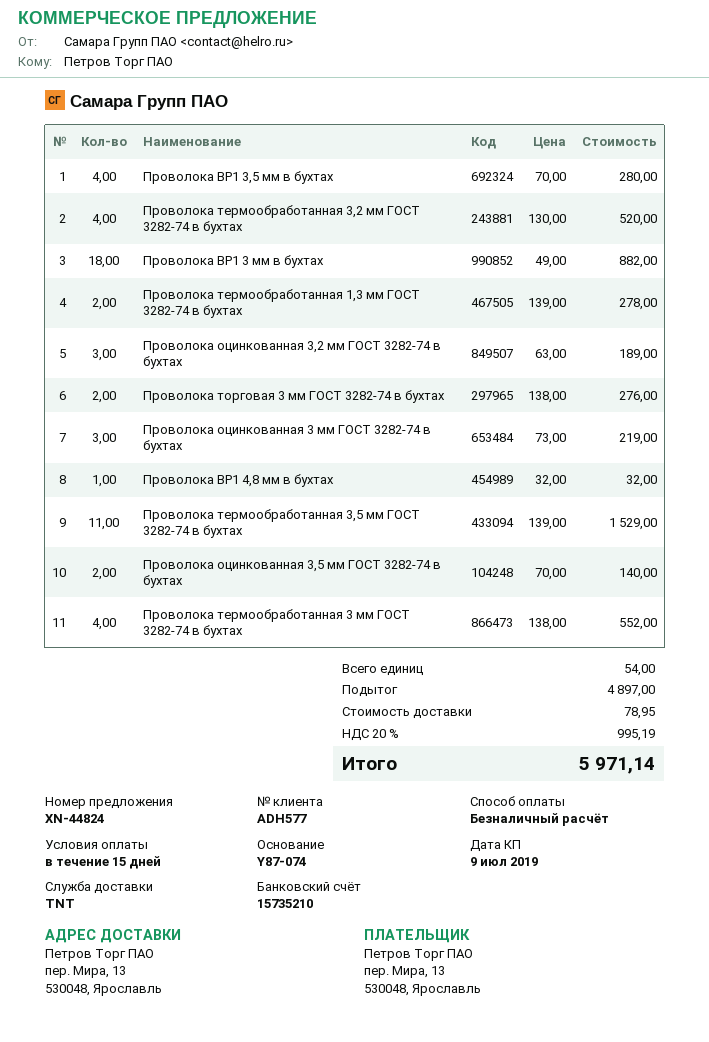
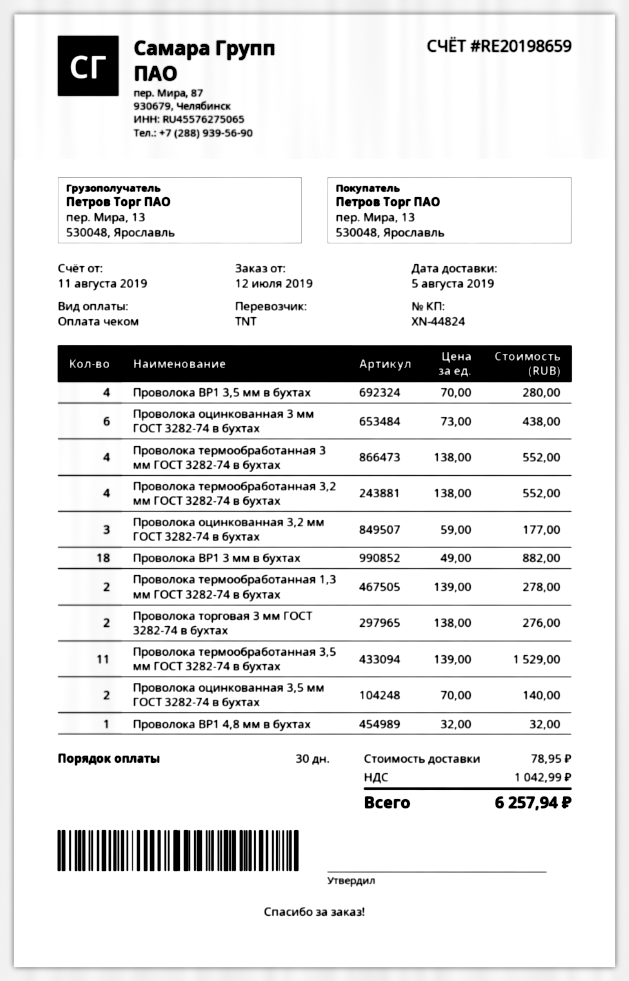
payment terms: 15 days -> 30 days
payment method: bank transfer -> cheque
Проволока термообработанная 3,2 мм ГОСТ 3282-74 в бухтах: 4 x 130.00 = 520.00 -> 4 x 138.00 = 552.00
Проволока оцинкованная 3,2 мм ГОСТ 3282-74 в бухтах: 3 x 63.00 = 189.00 -> 3 x 59.00 = 177.00
Проволока оцинкованная 3 мм ГОСТ 3282-74 в бухтах: 3 x 73.00 = 219.00 -> 6 x 73.00 = 438.00
tax: 995.19 -> 1042.99
total: 5971.14 -> 6257.94

